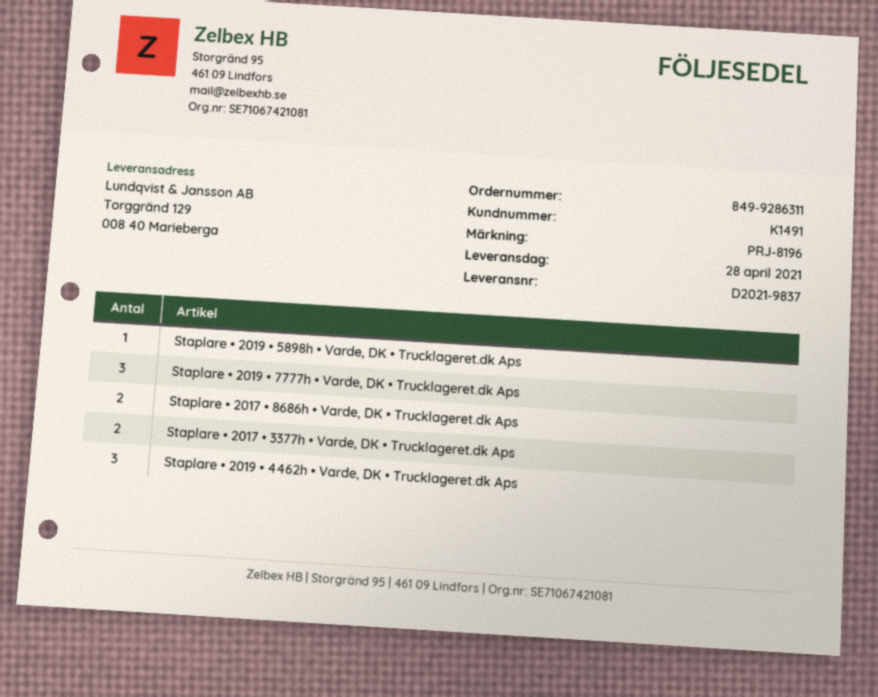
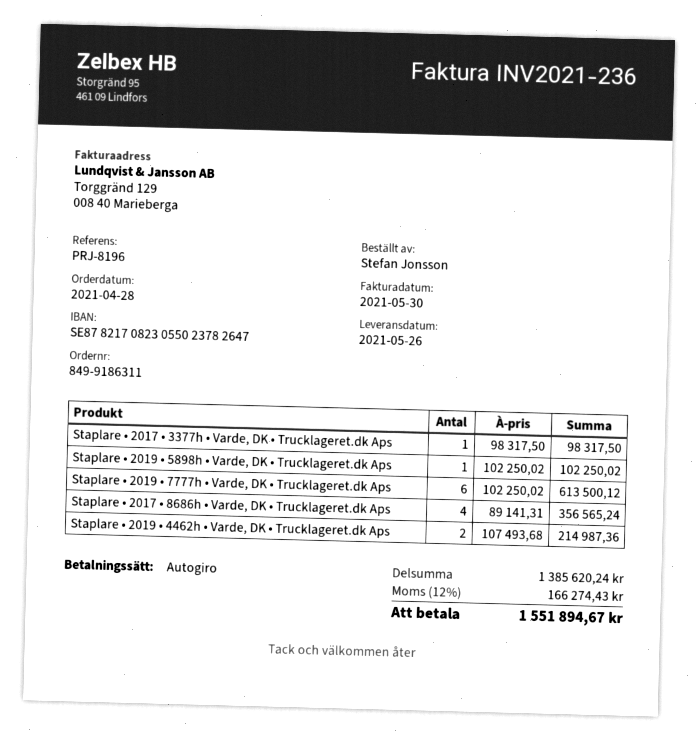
order number: 849-9286311 -> 849-9186311
delivery date: 2021-04-28 -> 2021-05-26
Staplare • 2019 • 7777h • Varde, DK • Trucklageret.dk Aps: 3 -> 6
Staplare • 2017 • 8686h • Varde, DK • Trucklageret.dk Aps: 2 -> 4
Staplare • 2017 • 3377h • Varde, DK • Trucklageret.dk Aps: 2 -> 1
Staplare • 2019 • 4462h • Varde, DK • Trucklageret.dk Aps: 3 -> 2

